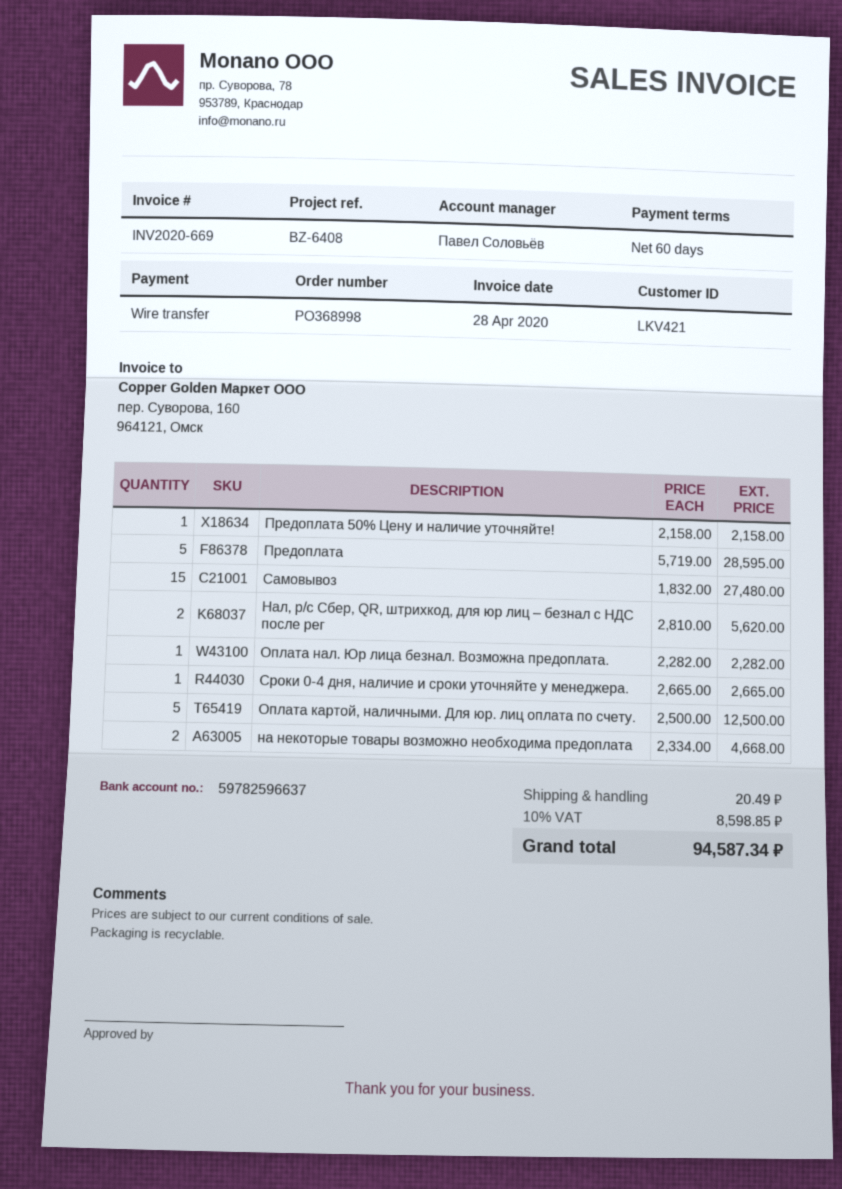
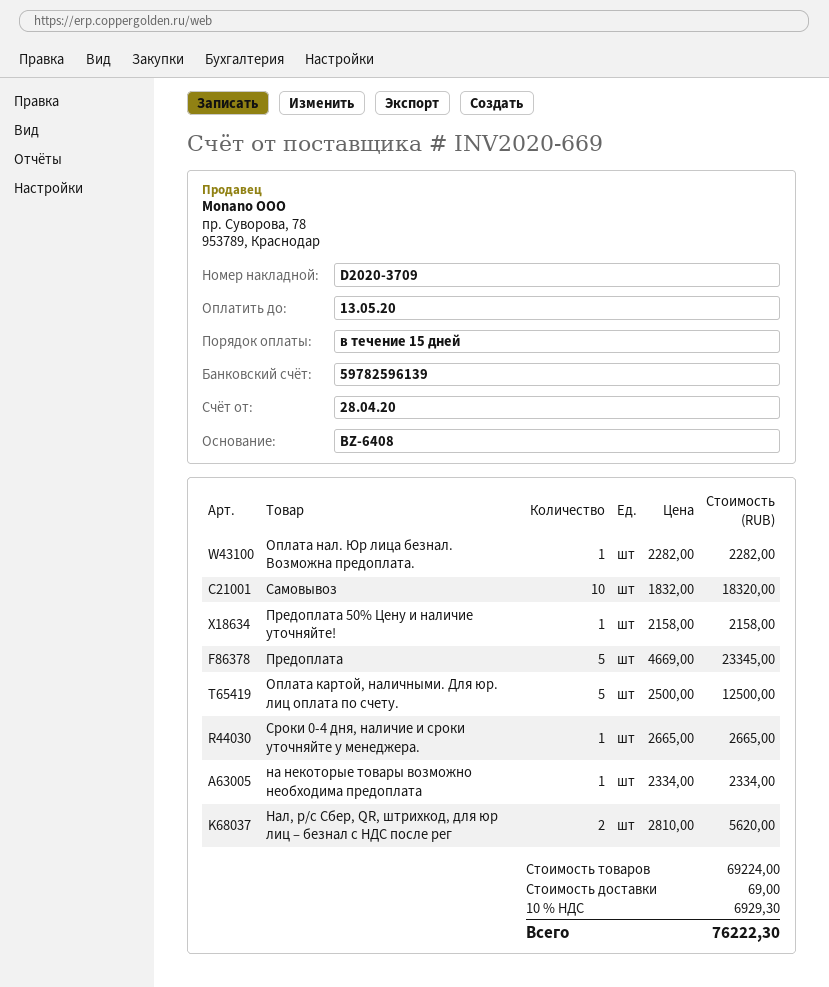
payment terms: 60 days -> 15 days
bank account: 59782596637 -> 59782596139
Предоплата: 5 x 5719.00 = 28595.00 -> 5 x 4669.00 = 23345.00
Самовывоз: 15 x 1832.00 = 27480.00 -> 10 x 1832.00 = 18320.00
на некоторые товары возможно необходима предоплата: 2 x 2334.00 = 4668.00 -> 1 x 2334.00 = 2334.00
shipping: 20.49 -> 69.00
tax: 10% = 8598.85 -> 10% = 6929.30
total: 94587.34 -> 76222.30

